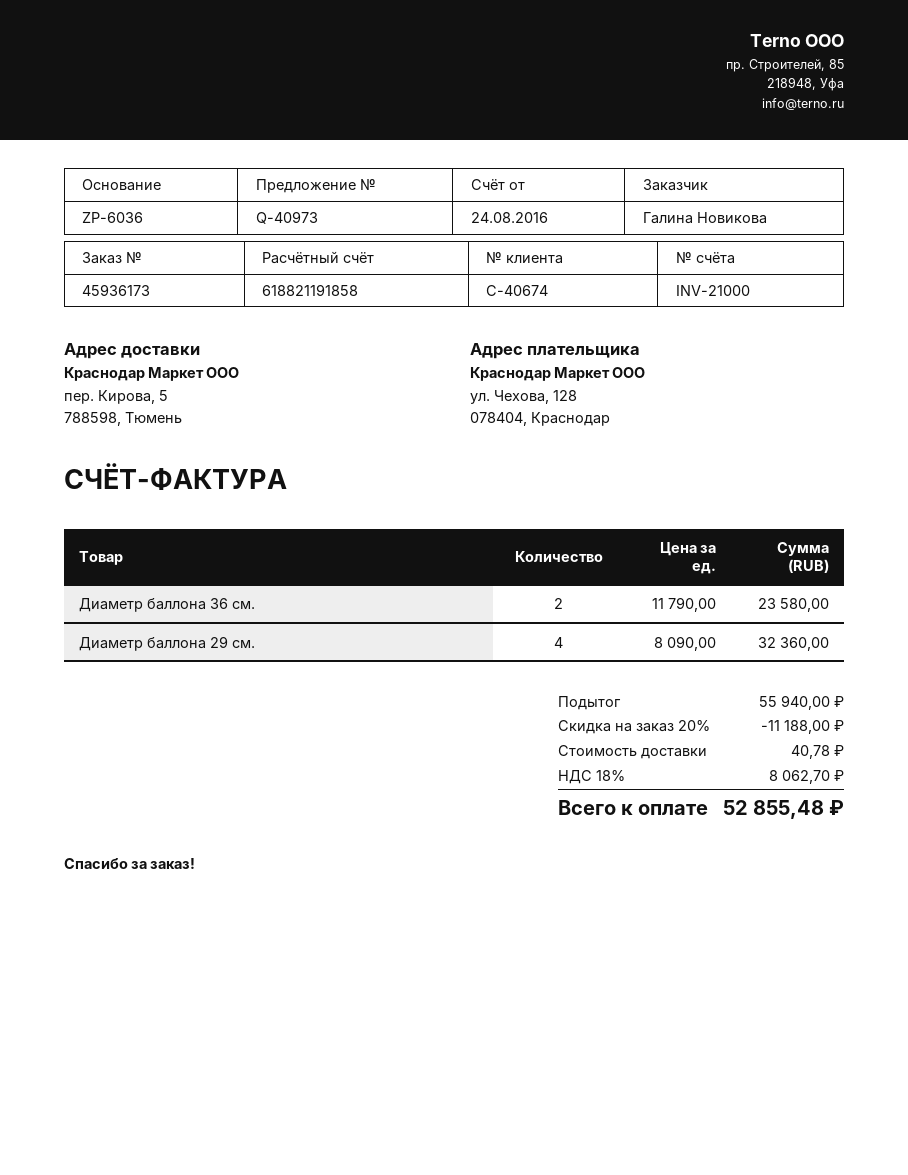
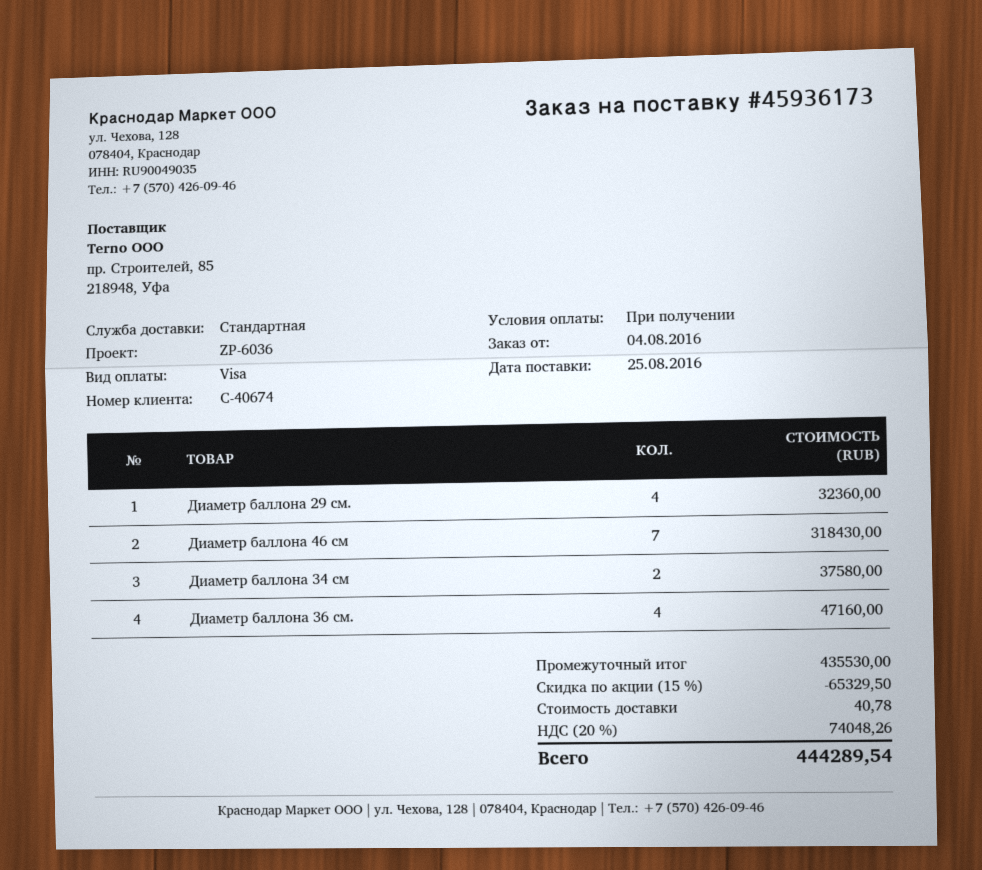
Диаметр баллона 36 см.: 2 for 23580.00 -> 4 for 47160.00
Диаметр баллона 46 см: none -> 7 for 318430.00
Диаметр баллона 34 см: none -> 2 for 37580.00
subtotal: 55940.00 -> 435530.00
discount: 20% = 11188.00 -> 15% = 65329.50
tax: 18% = 8062.70 -> 20% = 74048.26
total: 52855.48 -> 444289.54

